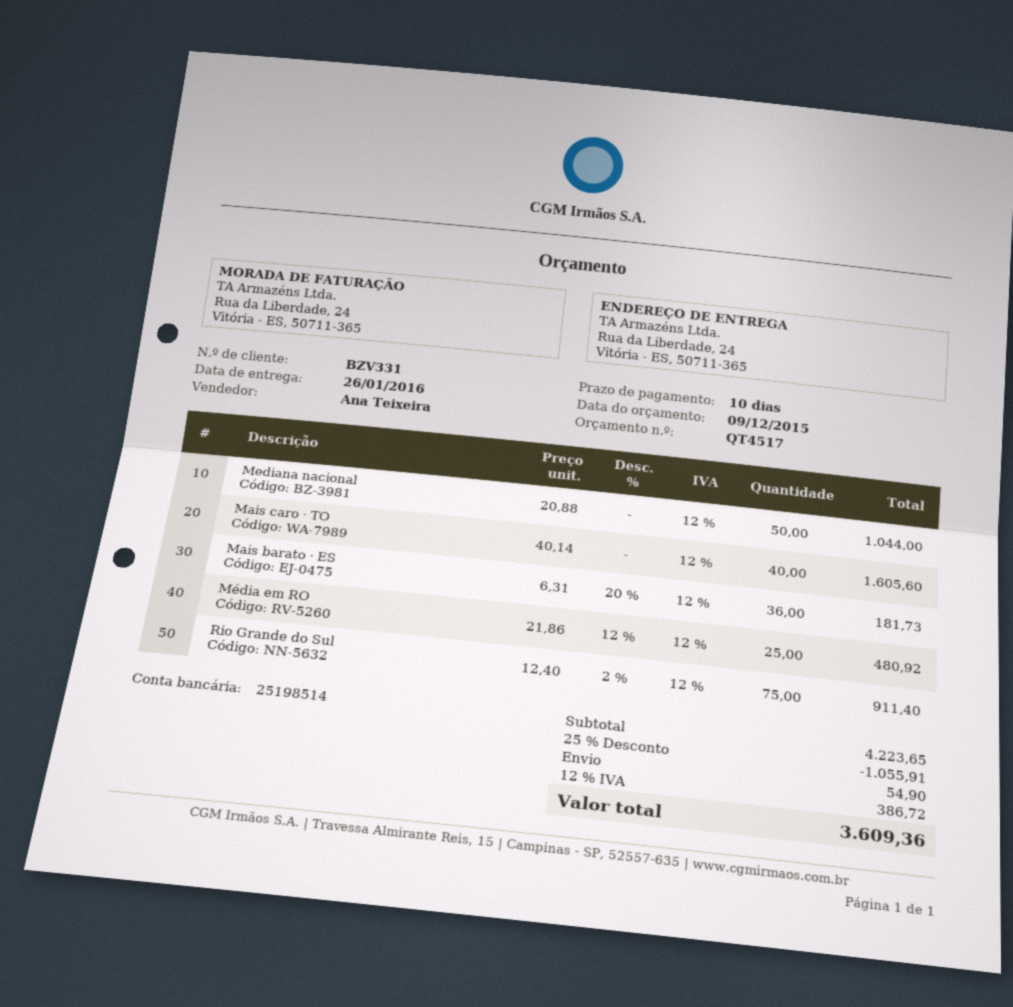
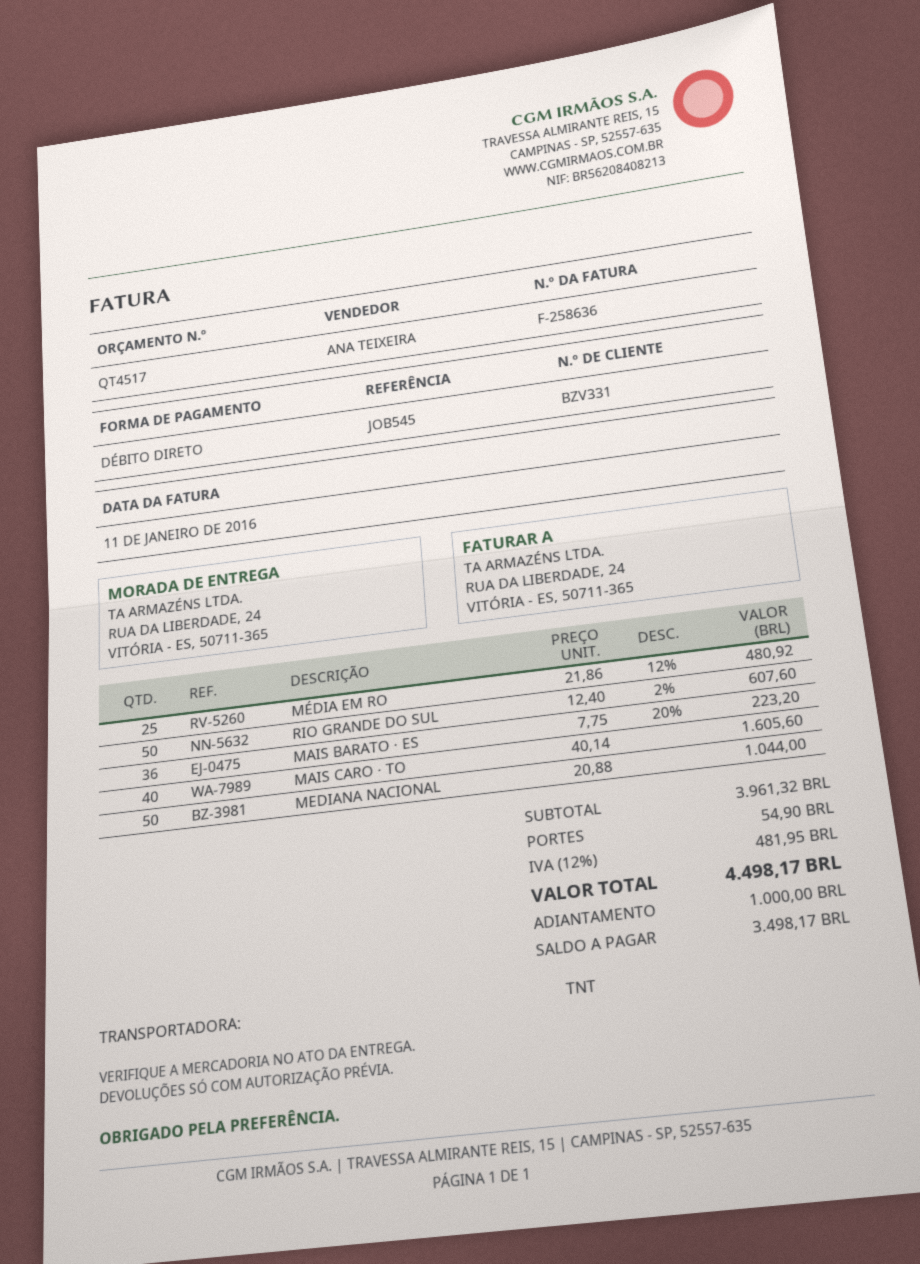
Mais barato · ES: 36 x 6.31 - 20% = 181.73 -> 36 x 7.75 - 20% = 223.20
Rio Grande do Sul: 75 x 12.40 - 2% = 911.40 -> 50 x 12.40 - 2% = 607.60
subtotal: 4223.65 -> 3961.32
discount: 25% = 1055.91 -> none
tax: 12% = 386.72 -> 12% = 481.95
total: 3609.36 -> 4498.17

